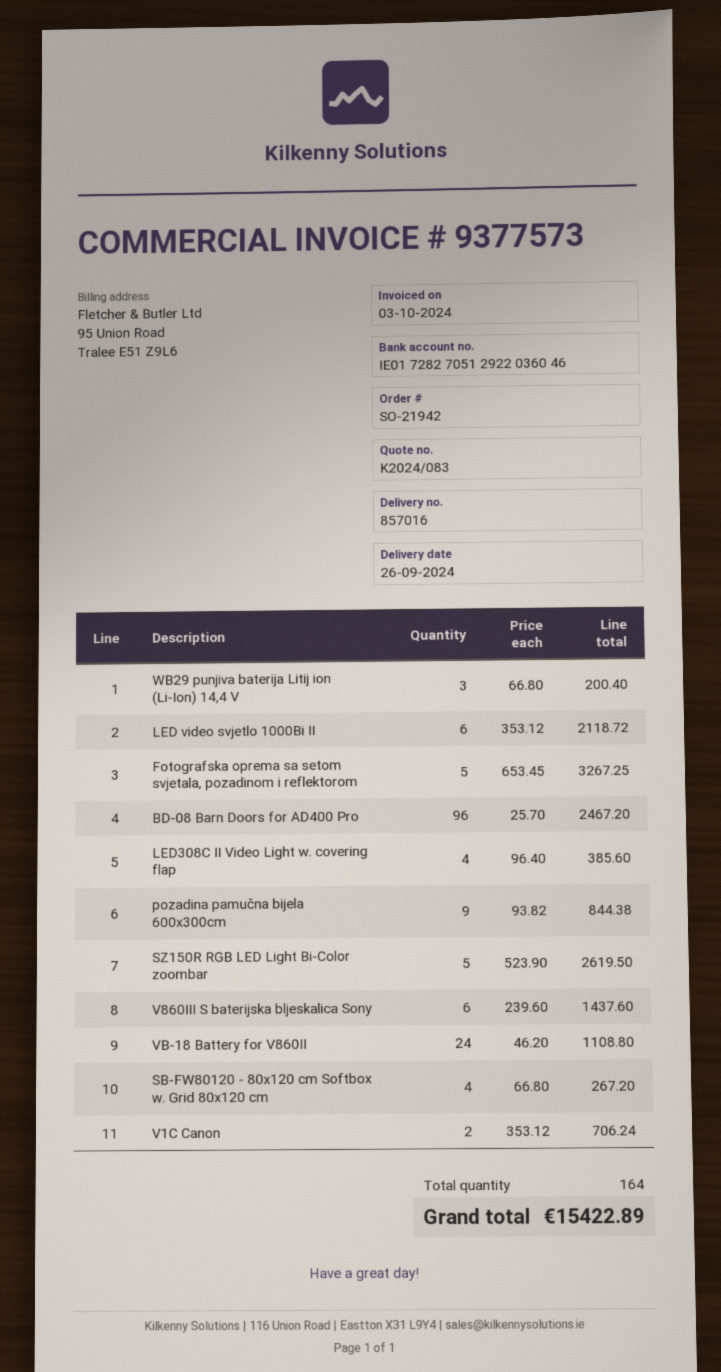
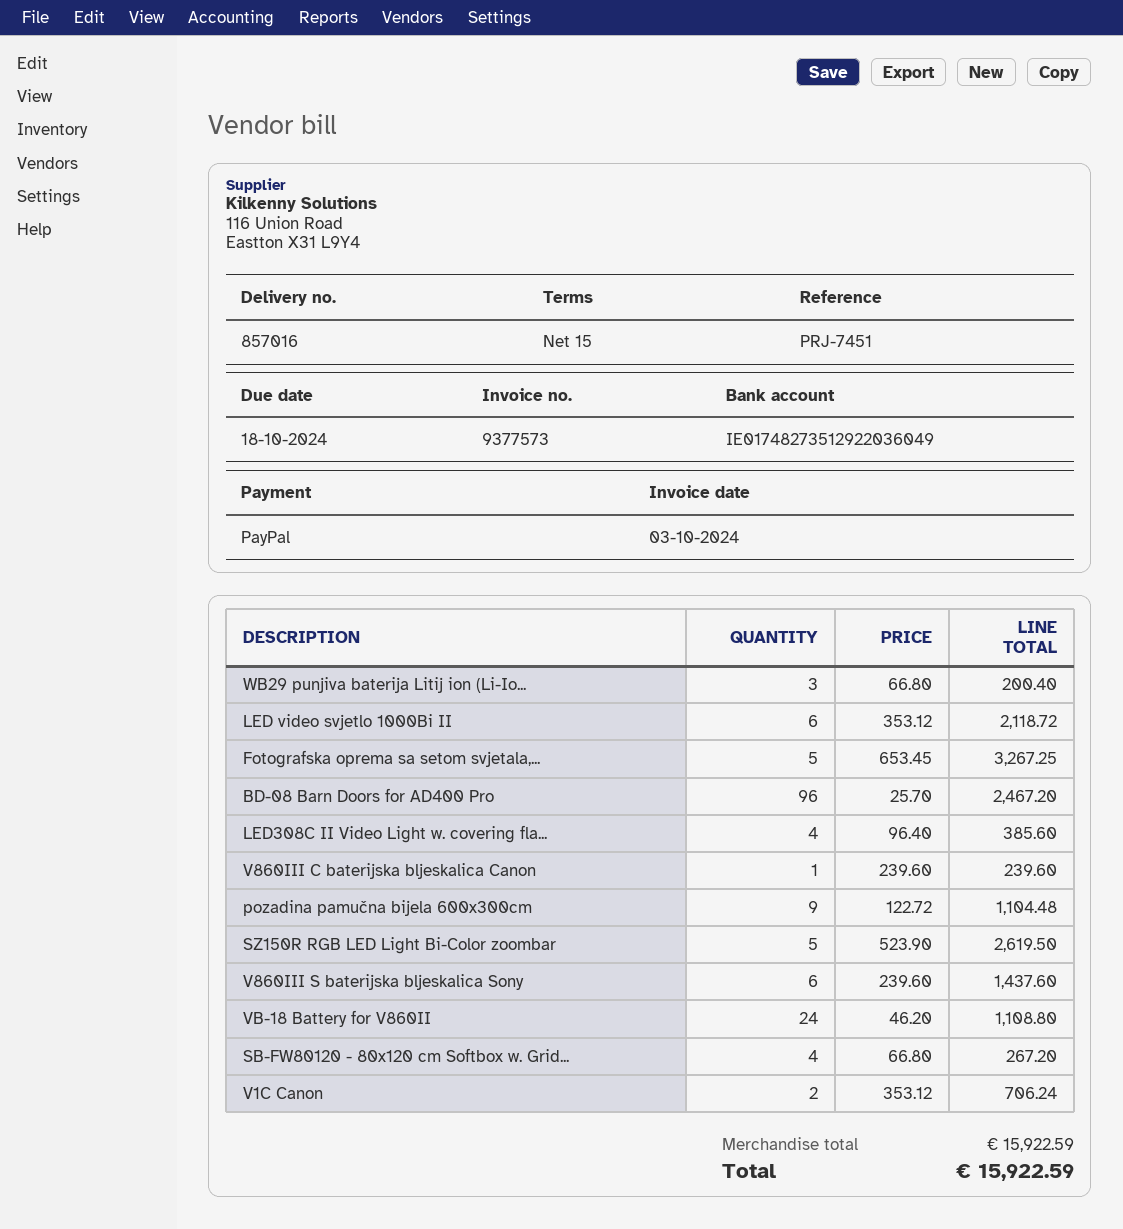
bank account: IE01728270512922036046 -> IE01748273512922036049
pozadina pamučna bijela 600x300cm: 9 x 93.82 = 844.38 -> 9 x 122.72 = 1104.48
V860III C baterijska bljeskalica Canon: none -> 1 x 239.60 = 239.60
total: 15422.89 -> 15922.59

